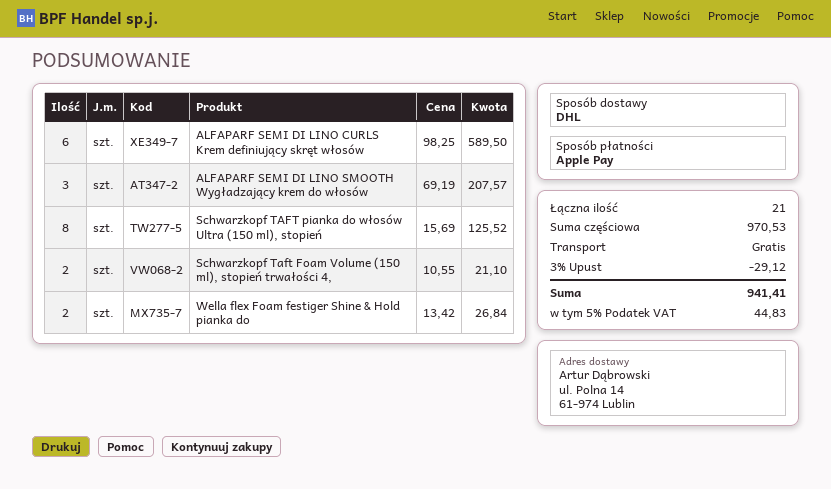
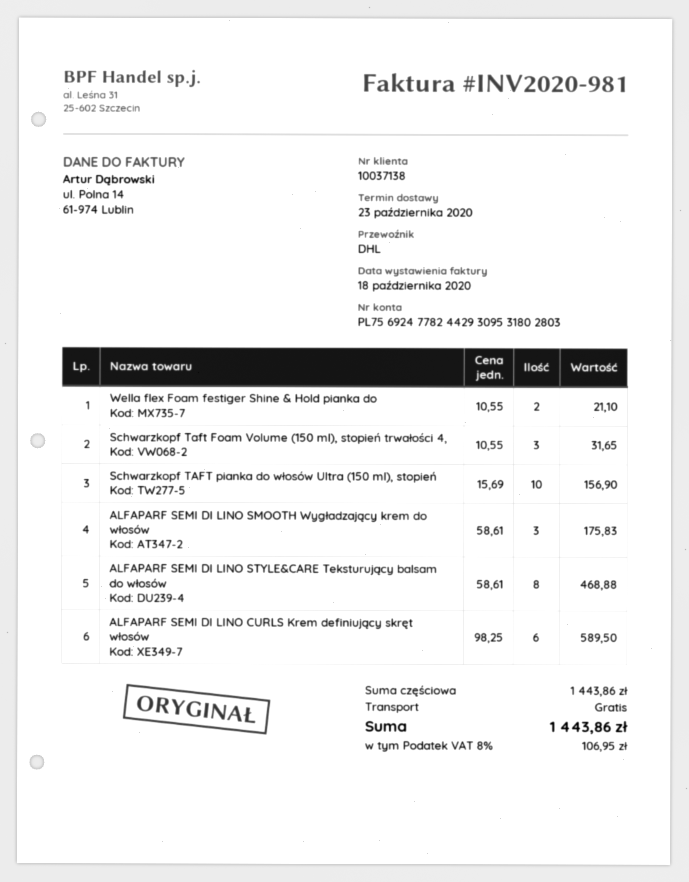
ALFAPARF SEMI DI LINO SMOOTH Wygładzający krem do włosów: 3 x 69.19 = 207.57 -> 3 x 58.61 = 175.83
Schwarzkopf TAFT pianka do włosów Ultra (150 ml), stopień: 8 x 15.69 = 125.52 -> 10 x 15.69 = 156.90
Schwarzkopf Taft Foam Volume (150 ml), stopień trwałości 4,: 2 x 10.55 = 21.10 -> 3 x 10.55 = 31.65
Wella flex Foam festiger Shine & Hold pianka do: 2 x 13.42 = 26.84 -> 2 x 10.55 = 21.10
ALFAPARF SEMI DI LINO STYLE&CARE Teksturujący balsam do włosów: none -> 8 x 58.61 = 468.88
subtotal: 970.53 -> 1443.86
discount: 3% = 29.12 -> none
tax: 5% = 44.83 -> 8% = 106.95
total: 941.41 -> 1443.86

